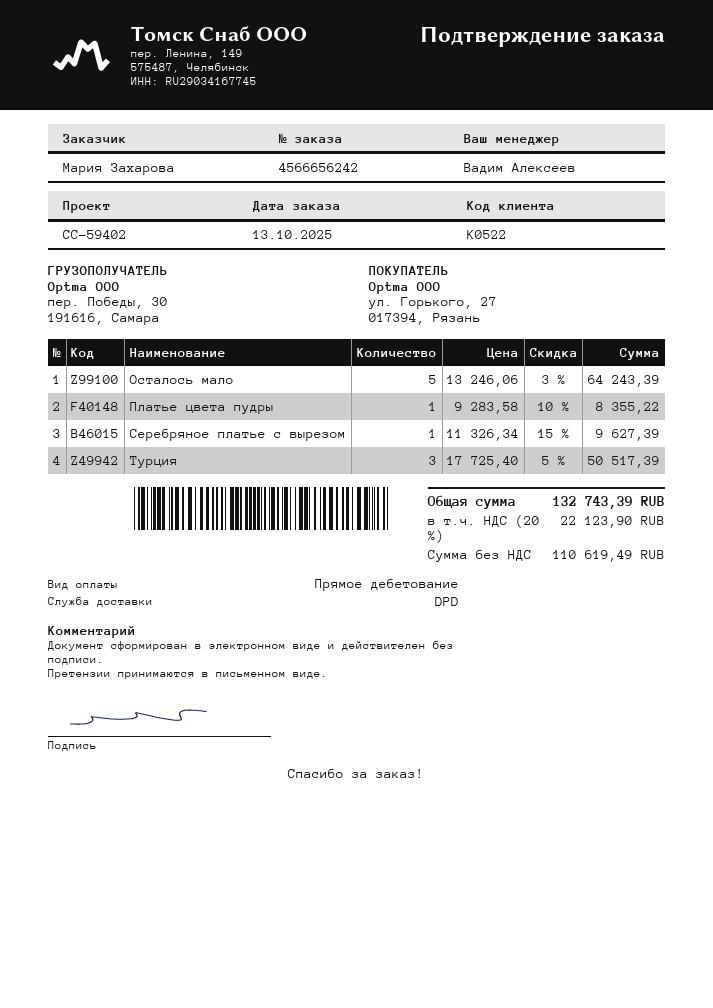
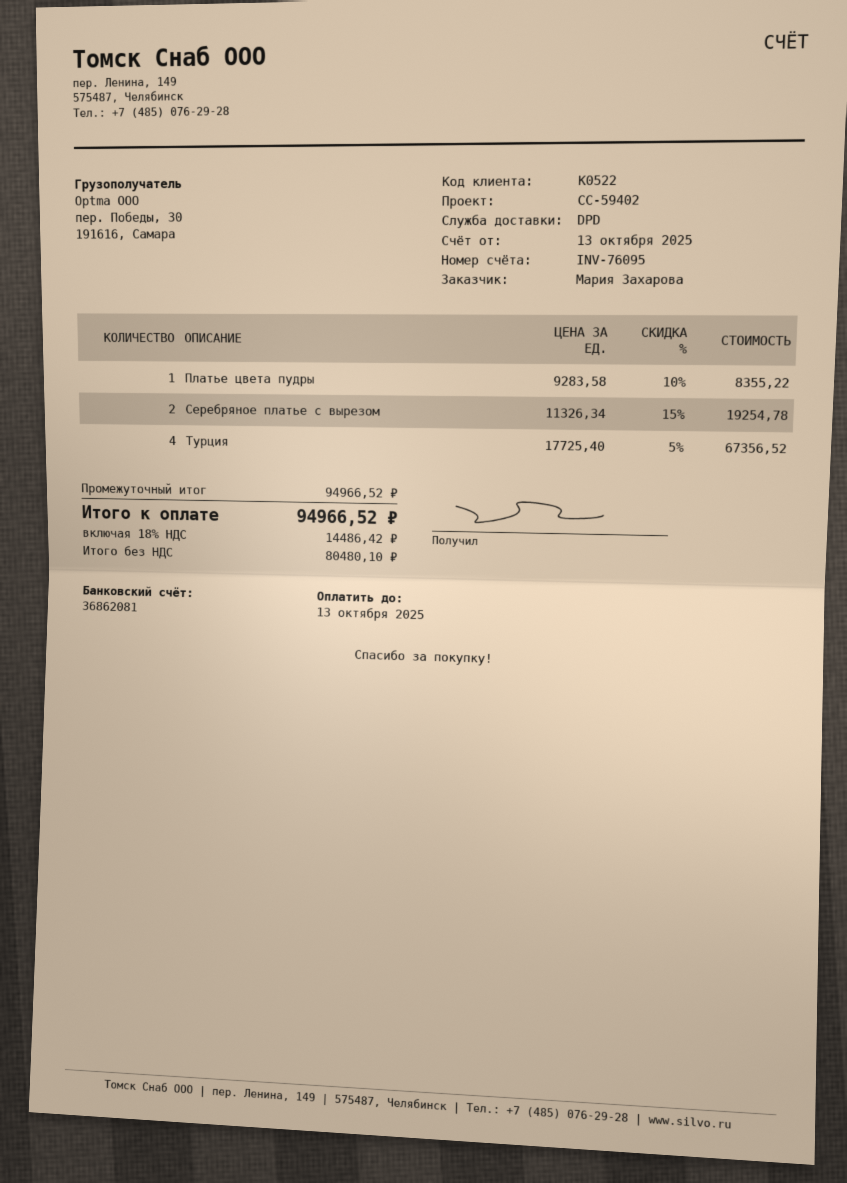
Осталось мало: 5 x 13246.06 - 3% = 64243.39 -> none
Серебряное платье с вырезом: 1 x 11326.34 - 15% = 9627.39 -> 2 x 11326.34 - 15% = 19254.78
Турция: 3 x 17725.40 - 5% = 50517.39 -> 4 x 17725.40 - 5% = 67356.52
net: 110619.49 -> 80480.10
tax: 20% = 22123.90 -> 18% = 14486.42
total: 132743.39 -> 94966.52

